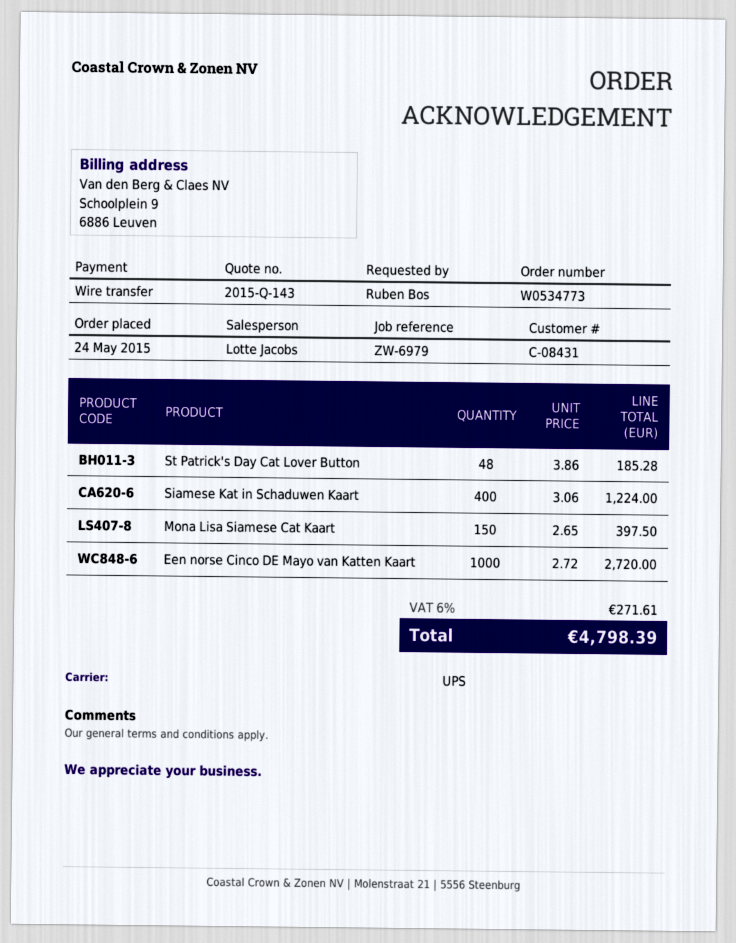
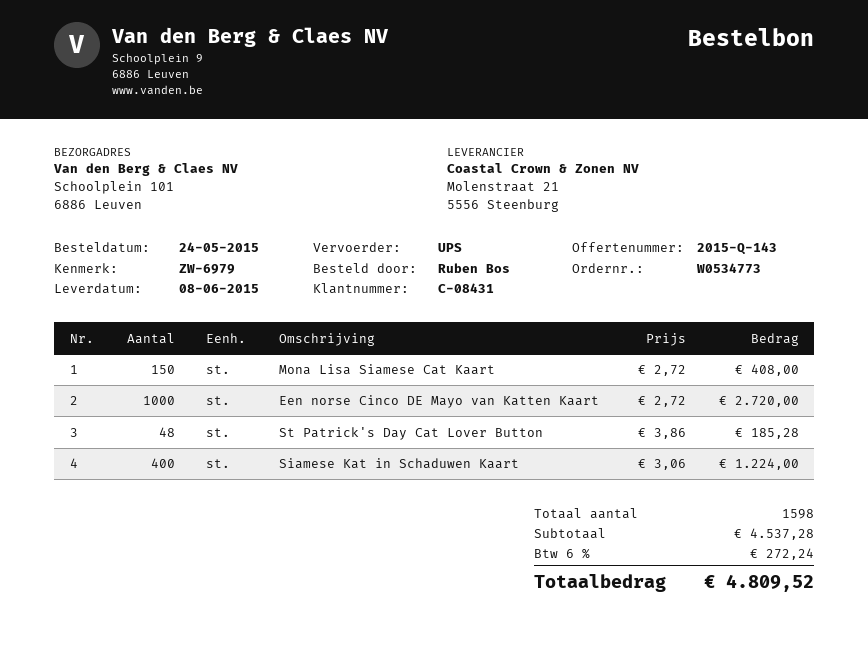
Mona Lisa Siamese Cat Kaart: 150 x 2.65 = 397.50 -> 150 x 2.72 = 408.00
tax: 6% = 271.61 -> 6% = 272.24
total: 4798.39 -> 4809.52

